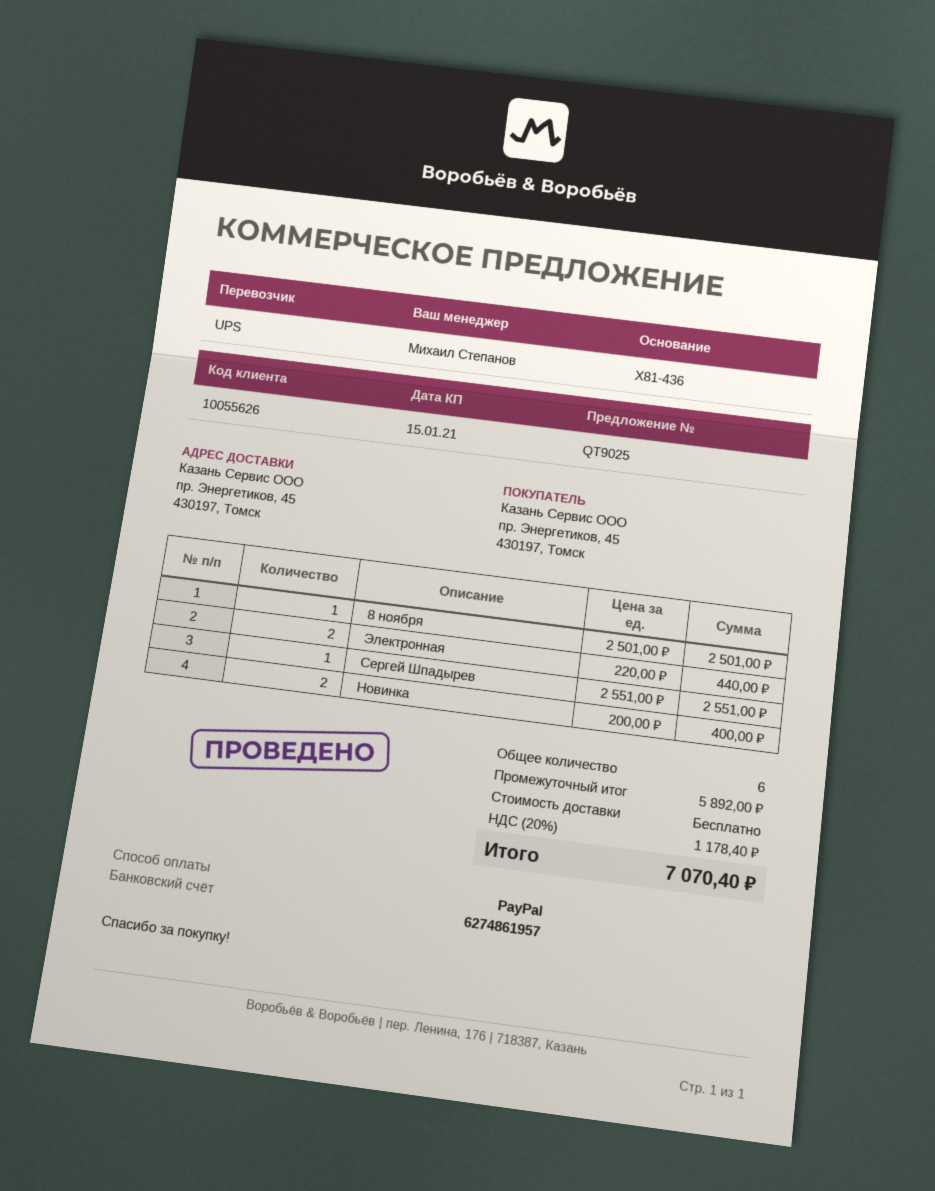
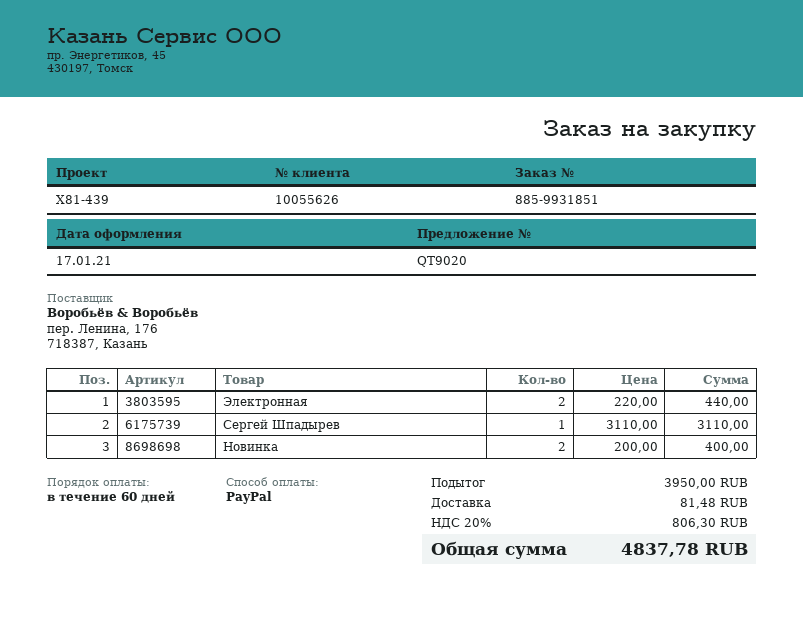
quote number: QT9025 -> QT9020
reference: X81-436 -> X81-439
8 ноября: 1 x 2501.00 = 2501.00 -> none
Сергей Шпадырев: 1 x 2551.00 = 2551.00 -> 1 x 3110.00 = 3110.00
subtotal: 5892.00 -> 3950.00
shipping: 0.00 -> 81.48
tax: 20% = 1178.40 -> 20% = 806.30
total: 7070.40 -> 4837.78

